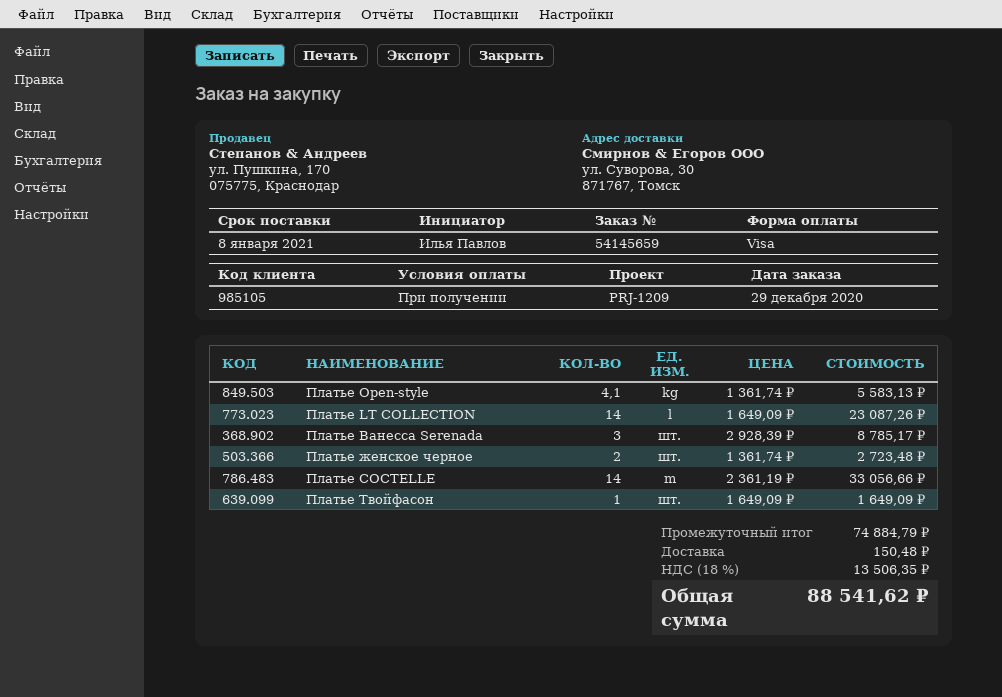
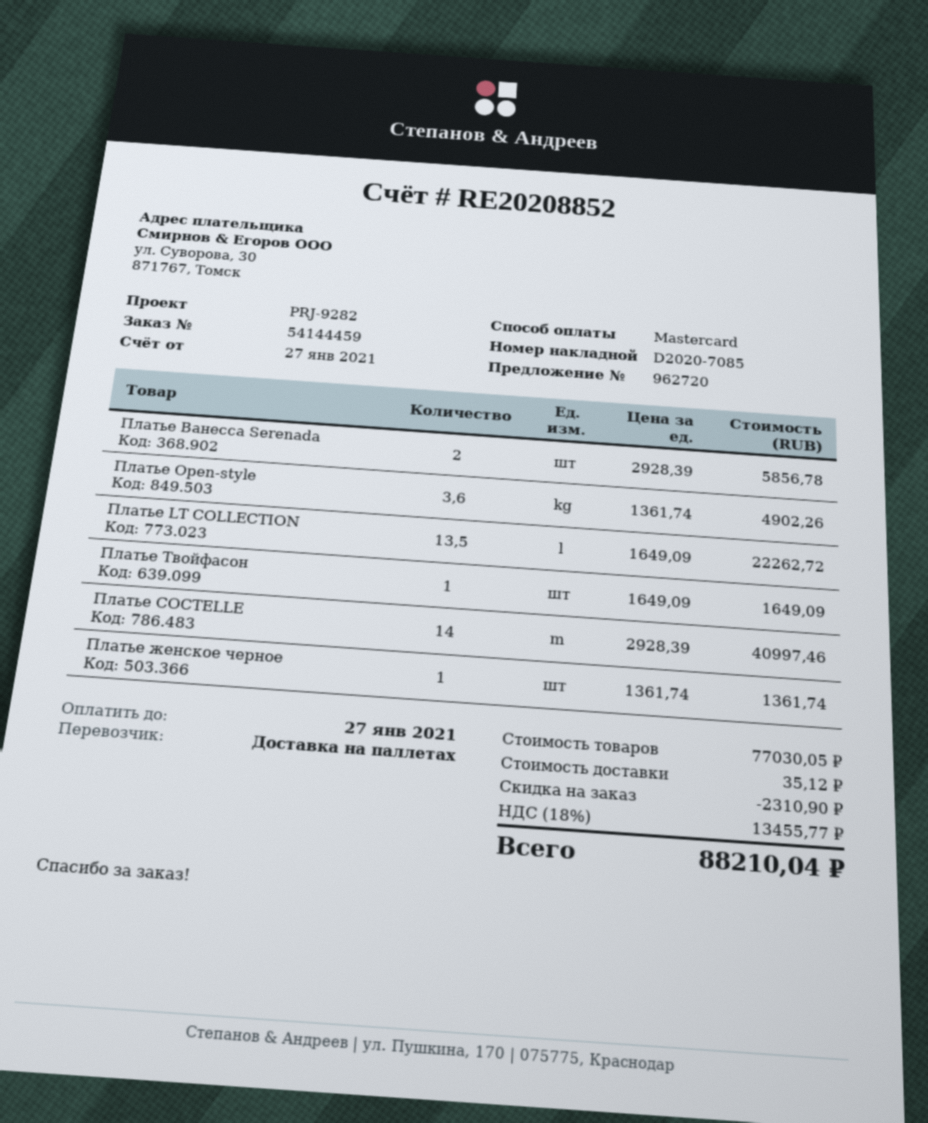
order number: 54145659 -> 54144459
reference: PRJ-1209 -> PRJ-9282
payment method: Visa -> Mastercard
Платье Open-style: 4.1 x 1361.74 = 5583.13 -> 3.6 x 1361.74 = 4902.26
Платье LT COLLECTION: 14 x 1649.09 = 23087.26 -> 13.5 x 1649.09 = 22262.72
Платье Ванесса Serenada: 3 x 2928.39 = 8785.17 -> 2 x 2928.39 = 5856.78
Платье женское черное: 2 x 1361.74 = 2723.48 -> 1 x 1361.74 = 1361.74
Платье COCTELLE: 14 x 2361.19 = 33056.66 -> 14 x 2928.39 = 40997.46
subtotal: 74884.79 -> 77030.05
discount: none -> 2310.90
shipping: 150.48 -> 35.12
tax: 18% = 13506.35 -> 18% = 13455.77
total: 88541.62 -> 88210.04

